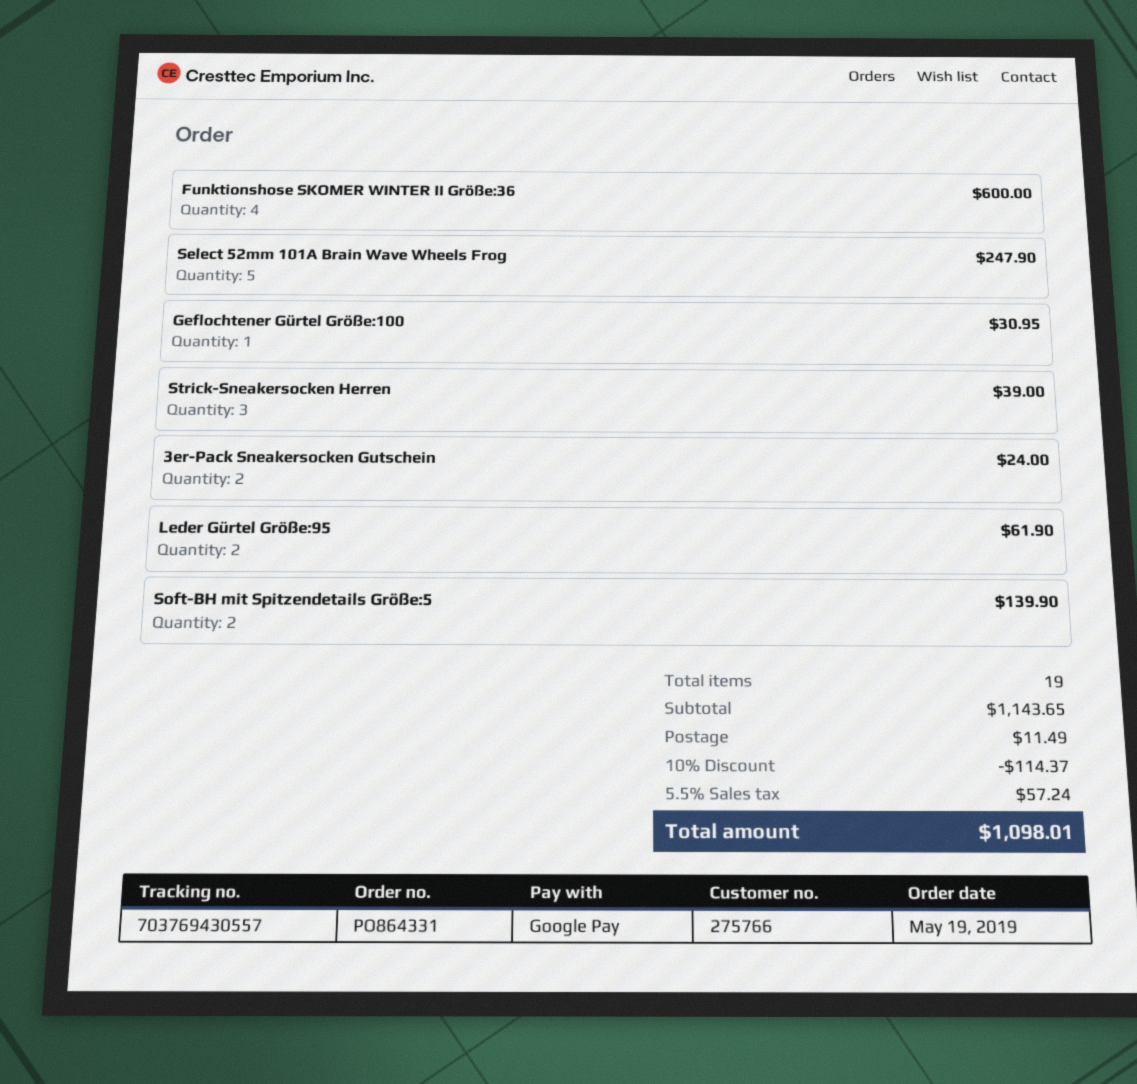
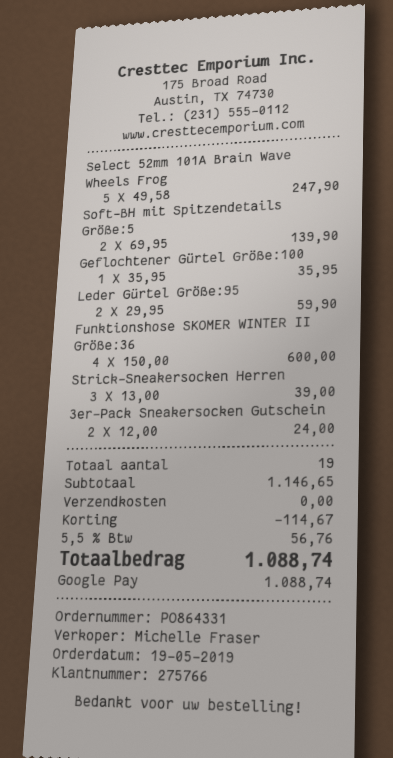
Geflochtener Gürtel Größe:100: 1 for 30.95 -> 1 for 35.95
Leder Gürtel Größe:95: 2 for 61.90 -> 2 for 59.90
subtotal: 1143.65 -> 1146.65
discount: 114.37 -> 114.67
shipping: 11.49 -> 0.00
tax: 5.5% = 57.24 -> 5.5% = 56.76
total: 1098.01 -> 1088.74

